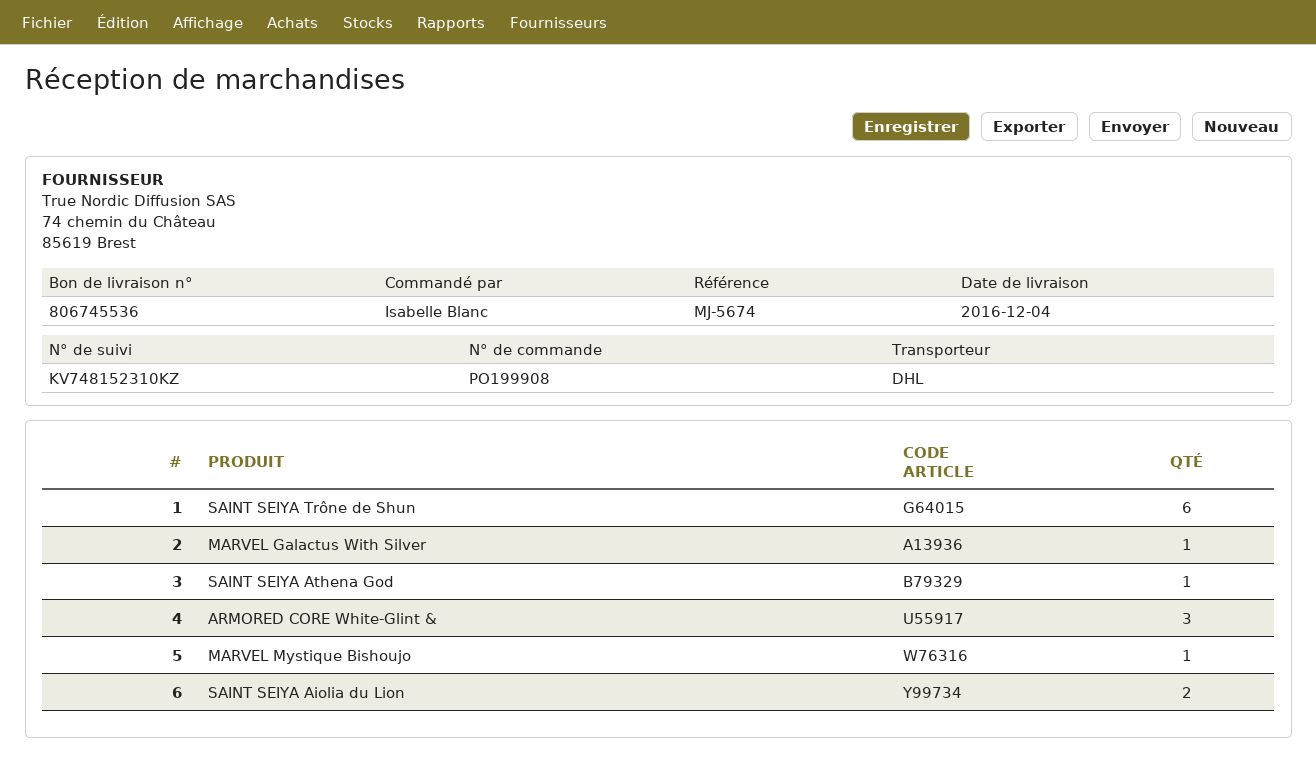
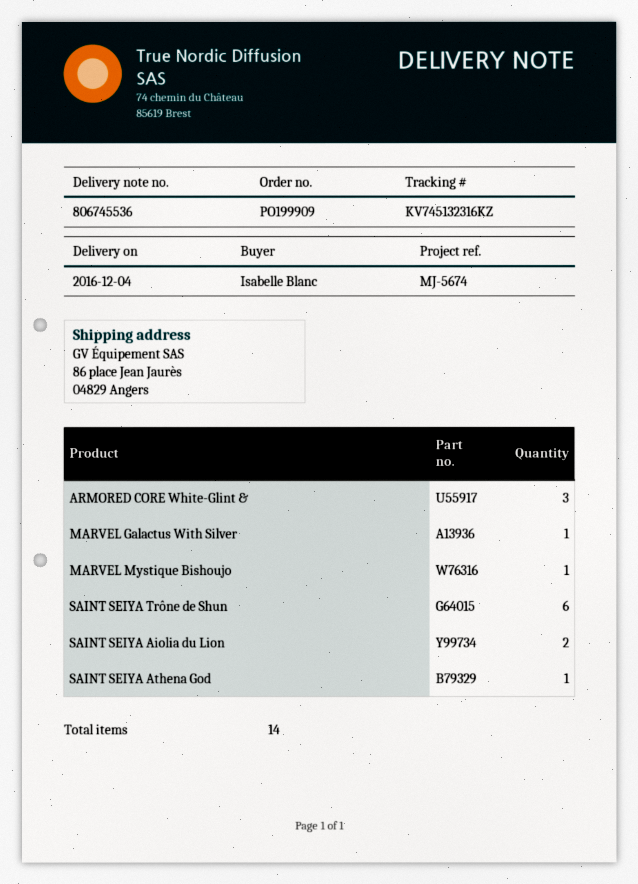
order number: PO199908 -> PO199909
tracking number: KV748152310KZ -> KV745132316KZ

